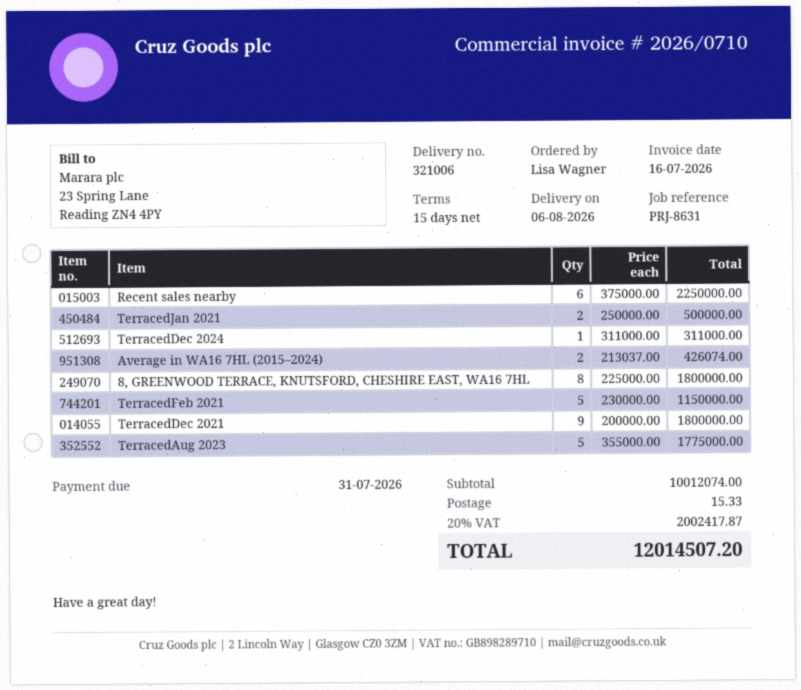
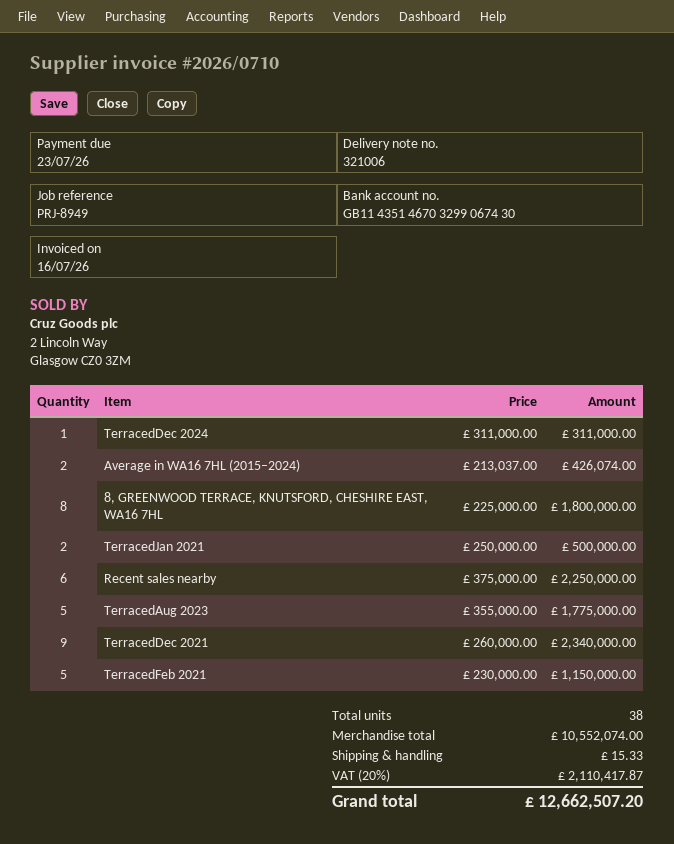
due date: 2026-07-31 -> 2026-07-23
reference: PRJ-8631 -> PRJ-8949
TerracedDec 2021: 9 x 200000.00 = 1800000.00 -> 9 x 260000.00 = 2340000.00
subtotal: 10012074.00 -> 10552074.00
tax: 20% = 2002417.87 -> 20% = 2110417.87
total: 12014507.20 -> 12662507.20

